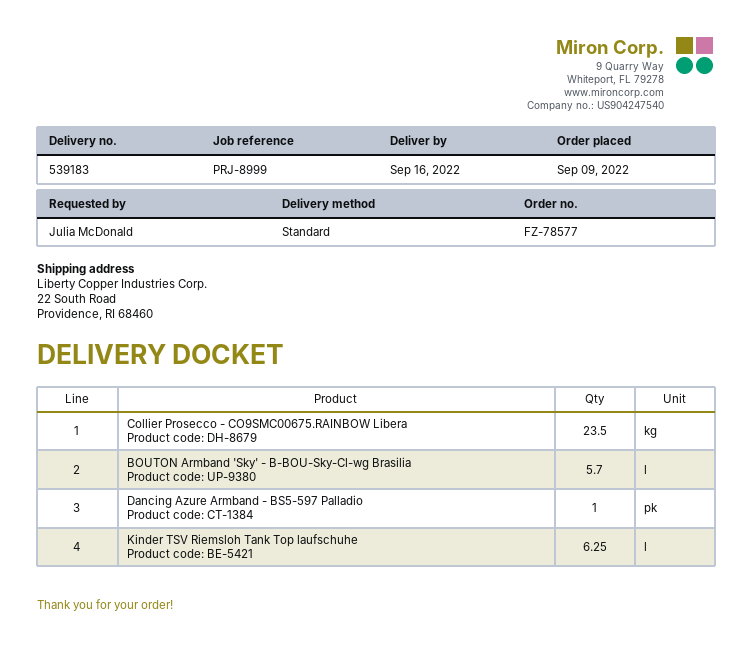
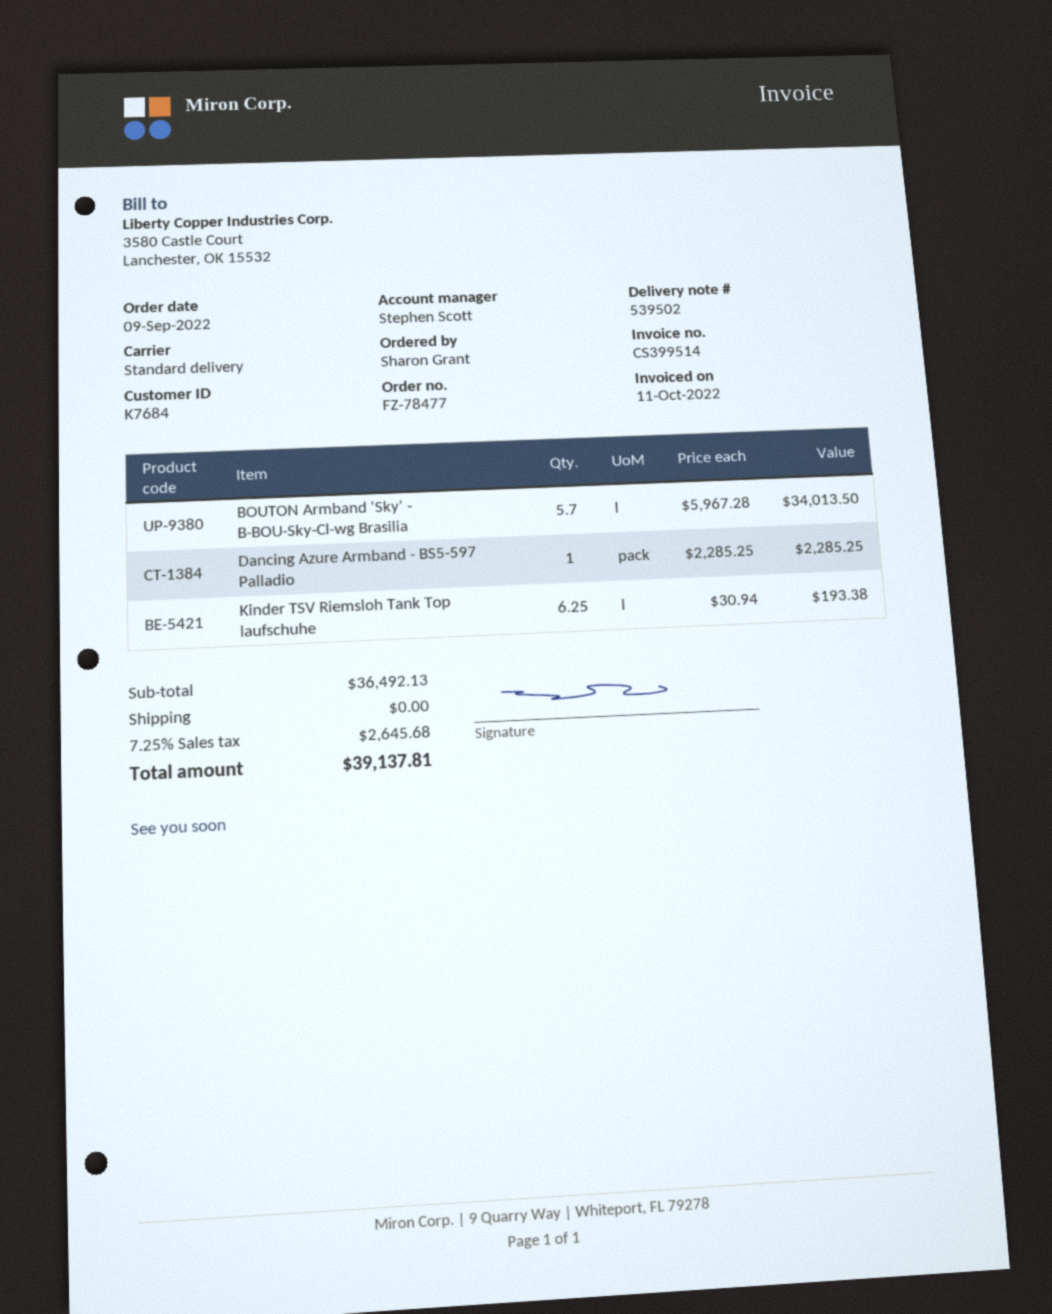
order number: FZ-78577 -> FZ-78477
delivery note number: 539183 -> 539502
ordered by: Julia McDonald -> Sharon Grant
Collier Prosecco - CO9SMC00675.RAINBOW Libera: 23.5 -> none

